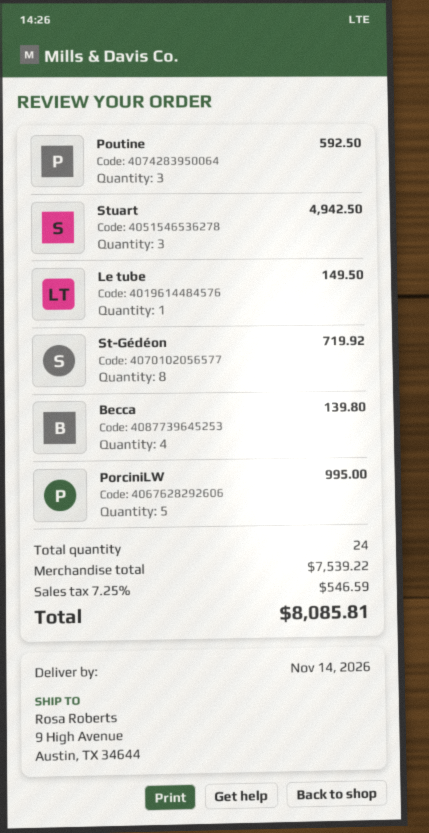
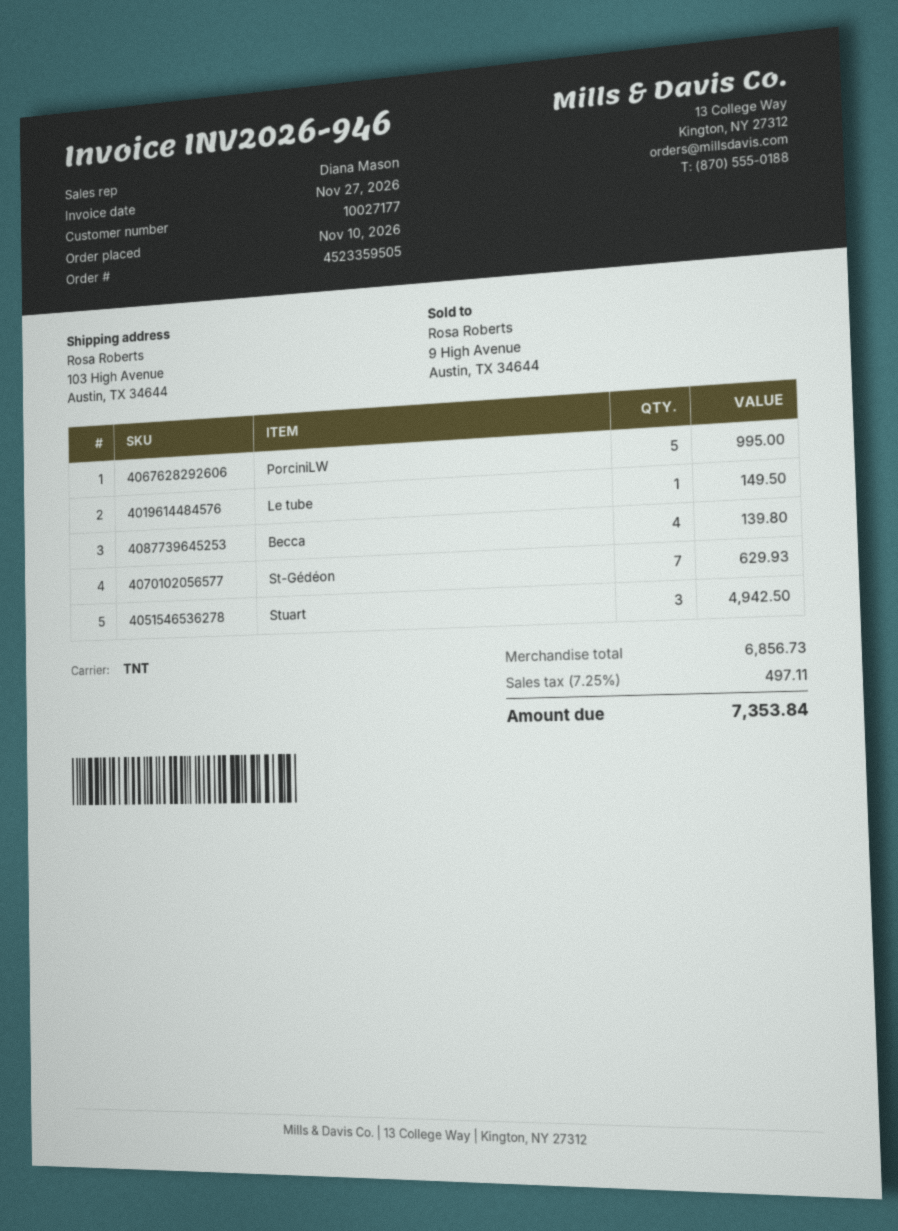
ship to: 9 High Avenue, Austin, TX 34644 -> 103 High Avenue, Austin, TX 34644
Poutine: 3 for 592.50 -> none
St-Gédéon: 8 for 719.92 -> 7 for 629.93
subtotal: 7539.22 -> 6856.73
tax: 7.25% = 546.59 -> 7.25% = 497.11
total: 8085.81 -> 7353.84

